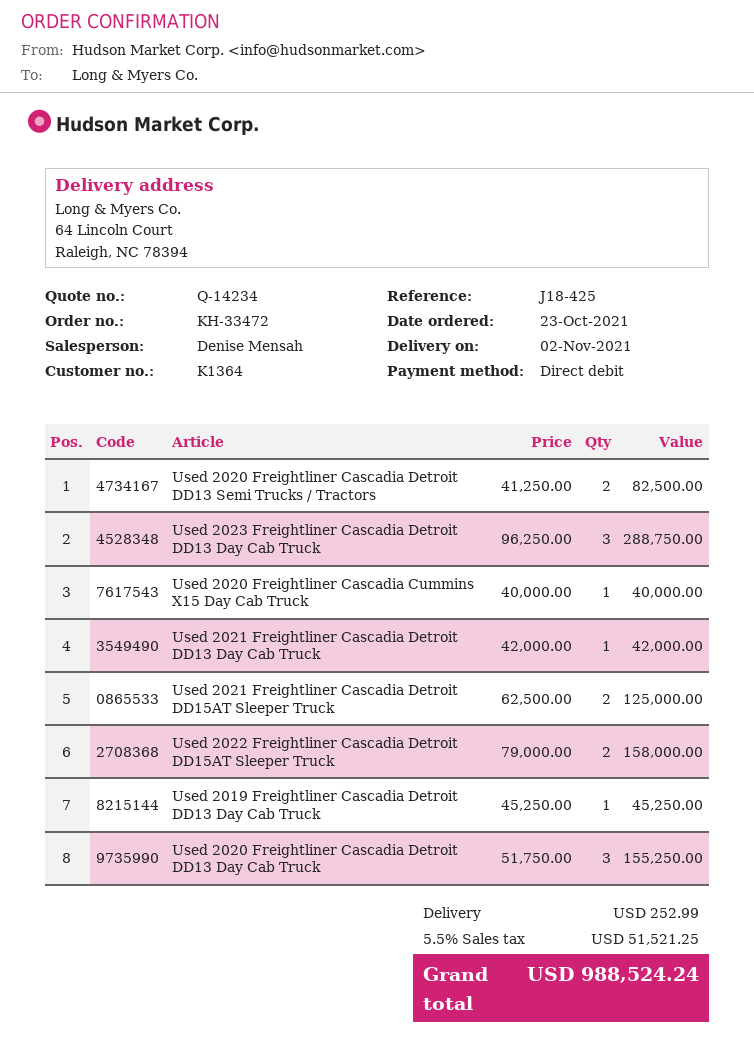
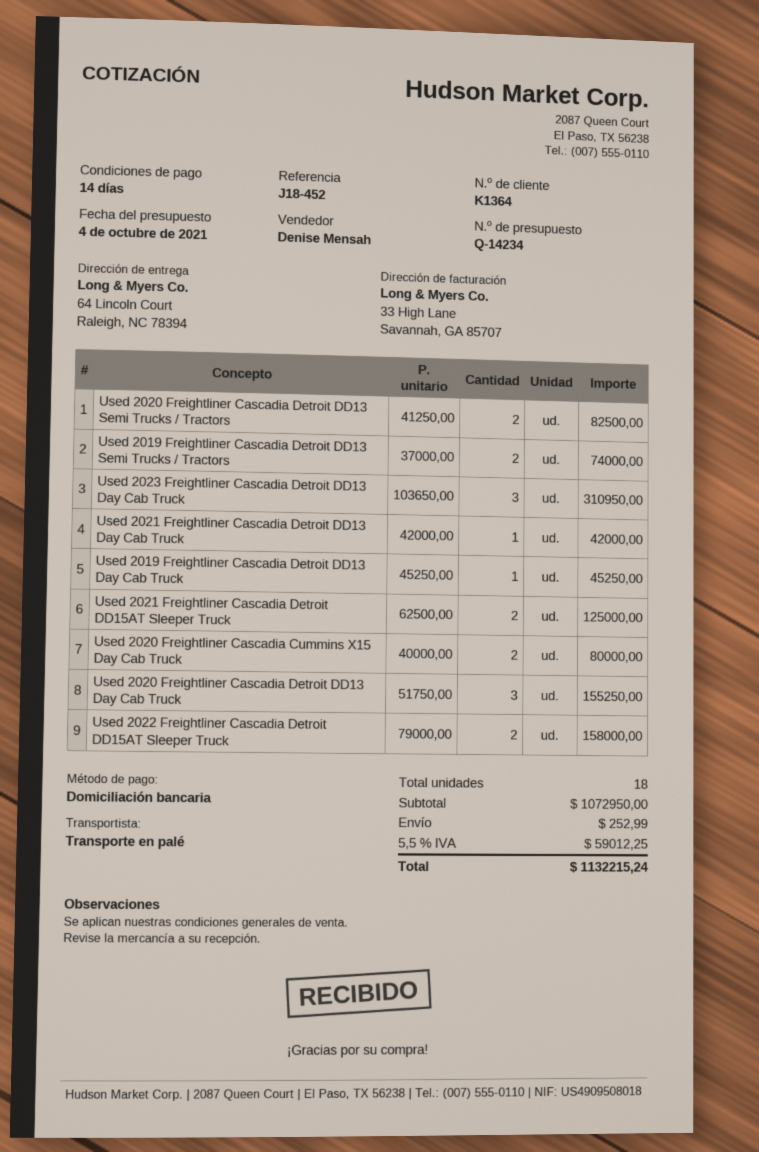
reference: J18-425 -> J18-452
Used 2023 Freightliner Cascadia Detroit DD13 Day Cab Truck: 3 x 96250.00 = 288750.00 -> 3 x 103650.00 = 310950.00
Used 2020 Freightliner Cascadia Cummins X15 Day Cab Truck: 1 x 40000.00 = 40000.00 -> 2 x 40000.00 = 80000.00
Used 2019 Freightliner Cascadia Detroit DD13 Semi Trucks / Tractors: none -> 2 x 37000.00 = 74000.00
tax: 5.5% = 51521.25 -> 5.5% = 59012.25
total: 988524.24 -> 1132215.24

